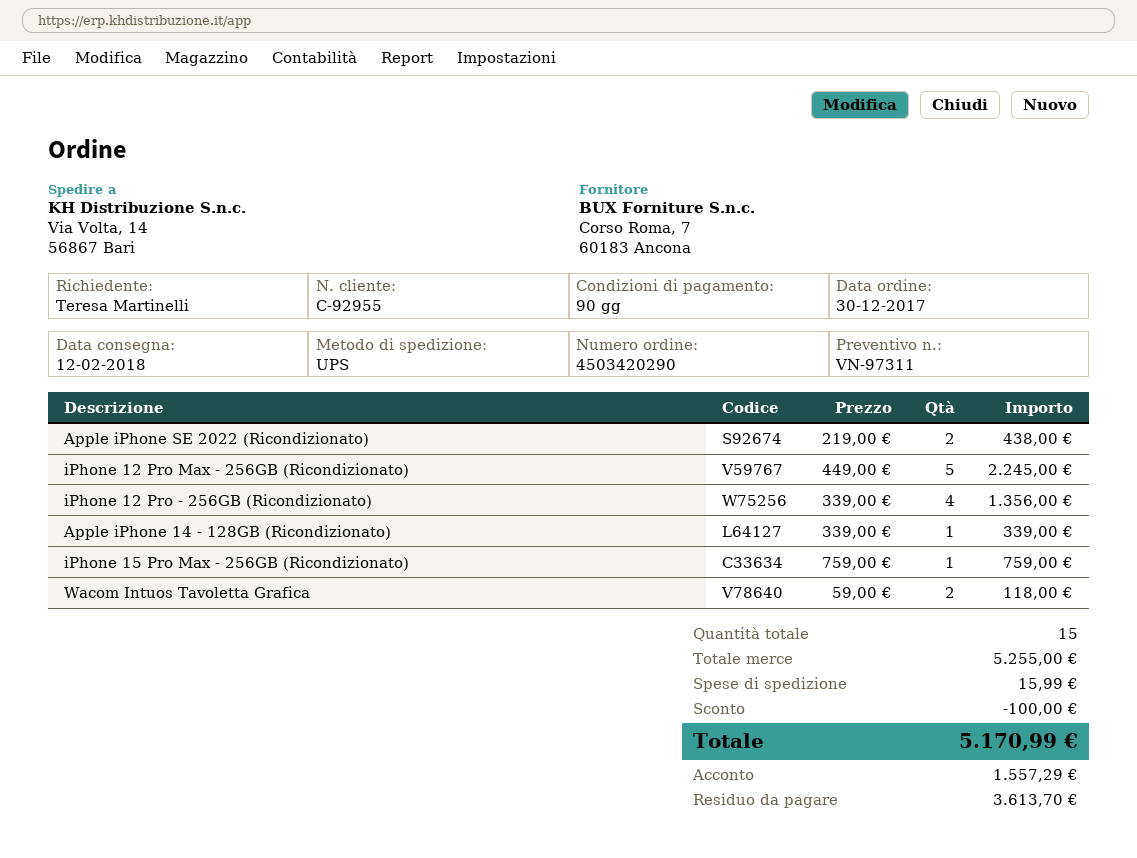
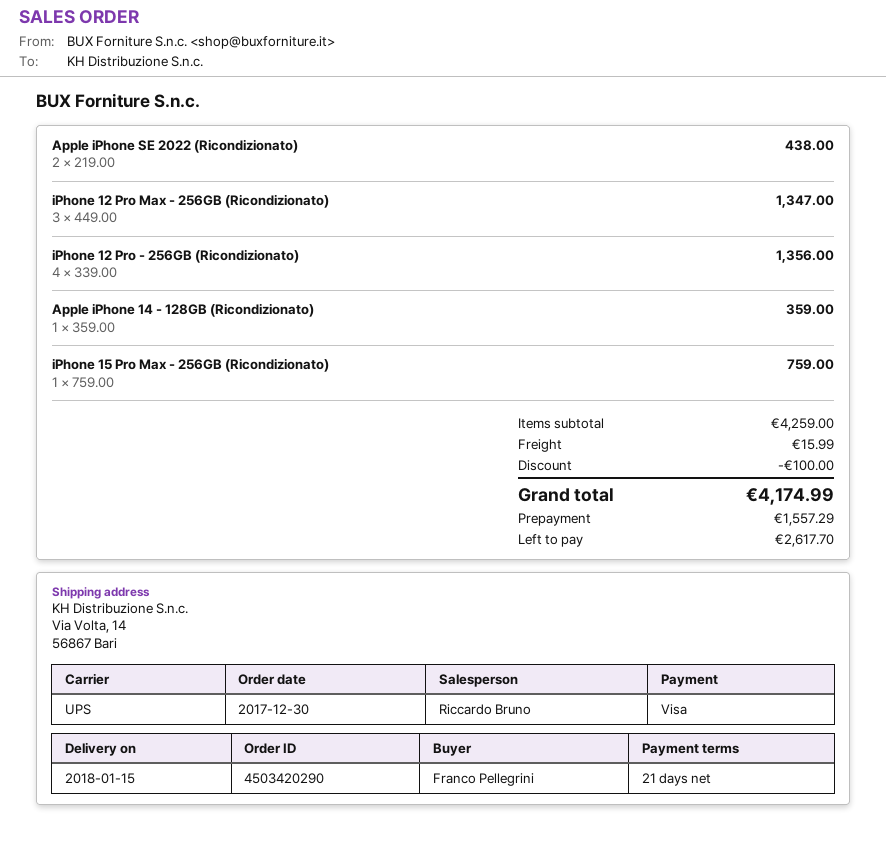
delivery date: 2018-02-12 -> 2018-01-15
payment terms: 90 days -> 21 days
ordered by: Teresa Martinelli -> Franco Pellegrini
iPhone 12 Pro Max - 256GB (Ricondizionato): 5 x 449.00 = 2245.00 -> 3 x 449.00 = 1347.00
Apple iPhone 14 - 128GB (Ricondizionato): 1 x 339.00 = 339.00 -> 1 x 359.00 = 359.00
Wacom Intuos Tavoletta Grafica: 2 x 59.00 = 118.00 -> none
subtotal: 5255.00 -> 4259.00
total: 5170.99 -> 4174.99
balance: 3613.70 -> 2617.70

